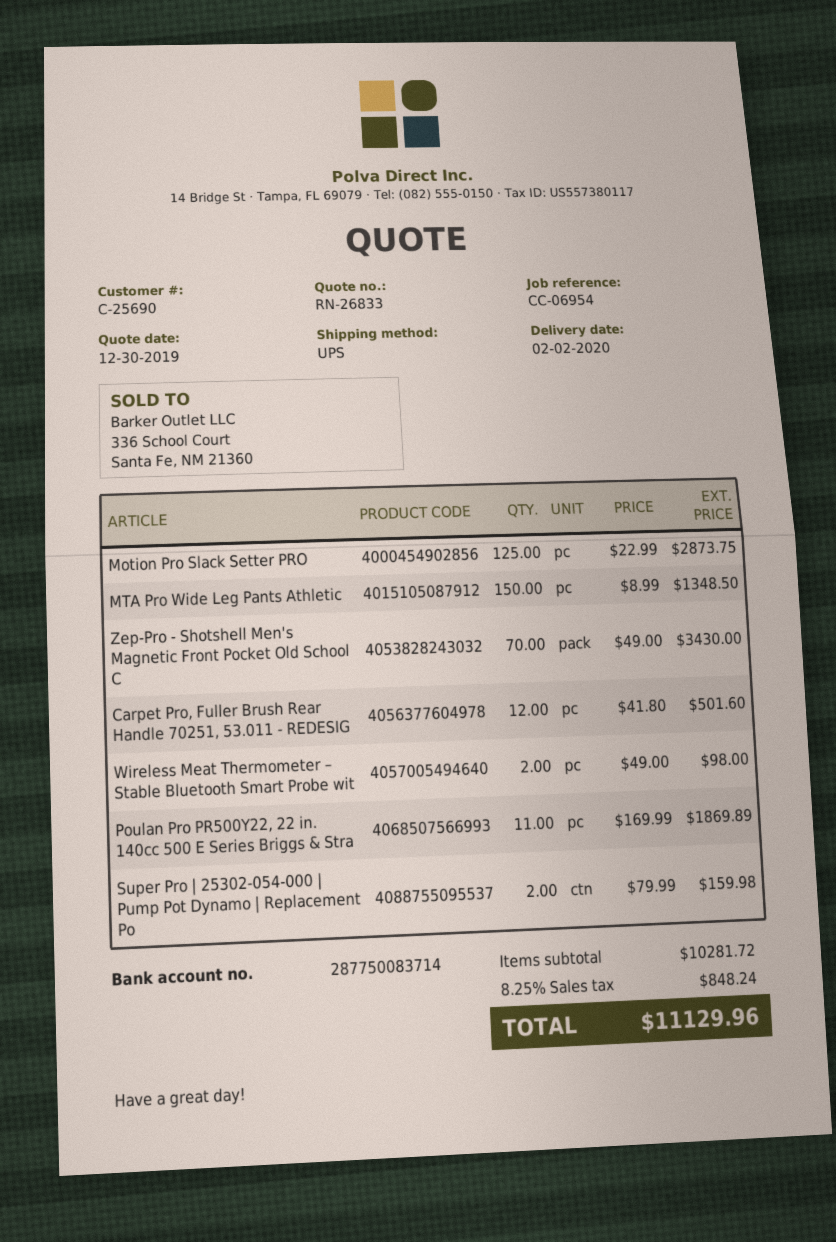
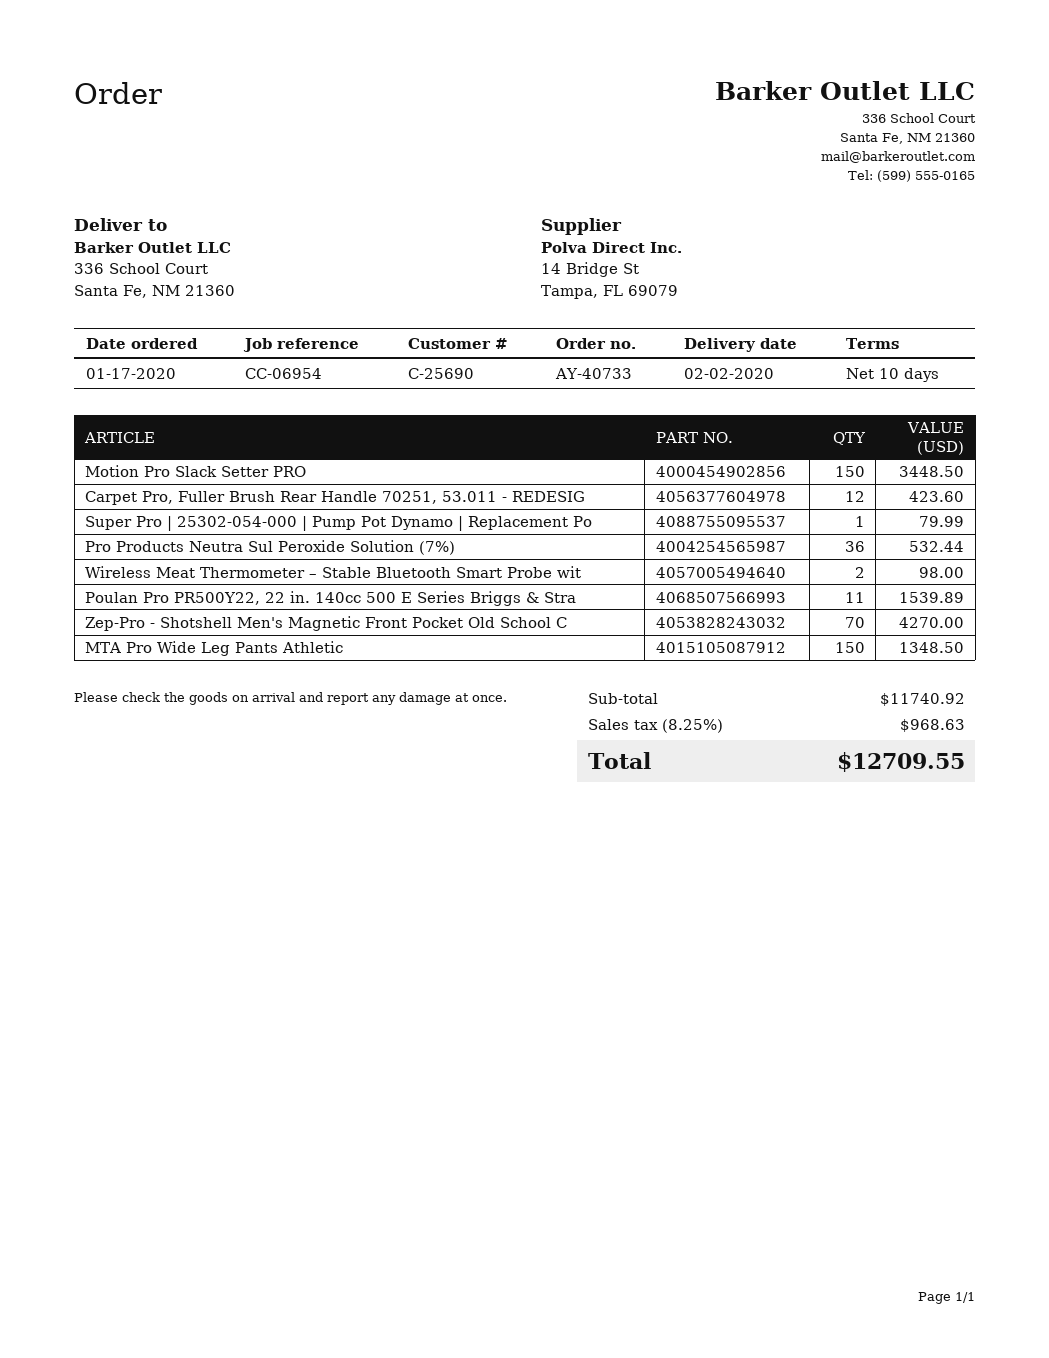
Motion Pro Slack Setter PRO: 125 for 2873.75 -> 150 for 3448.50
Zep-Pro - Shotshell Men's Magnetic Front Pocket Old School C: 70 for 3430.00 -> 70 for 4270.00
Carpet Pro, Fuller Brush Rear Handle 70251, 53.011 - REDESIG: 12 for 501.60 -> 12 for 423.60
Poulan Pro PR500Y22, 22 in. 140cc 500 E Series Briggs & Stra: 11 for 1869.89 -> 11 for 1539.89
Super Pro | 25302-054-000 | Pump Pot Dynamo | Replacement Po: 2 for 159.98 -> 1 for 79.99
Pro Products Neutra Sul Peroxide Solution (7%): none -> 36 for 532.44
subtotal: 10281.72 -> 11740.92
tax: 8.25% = 848.24 -> 8.25% = 968.63
total: 11129.96 -> 12709.55

